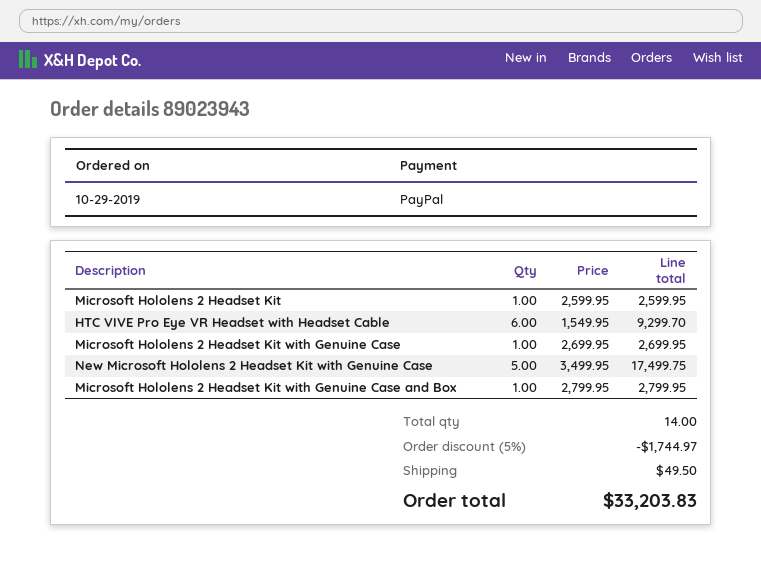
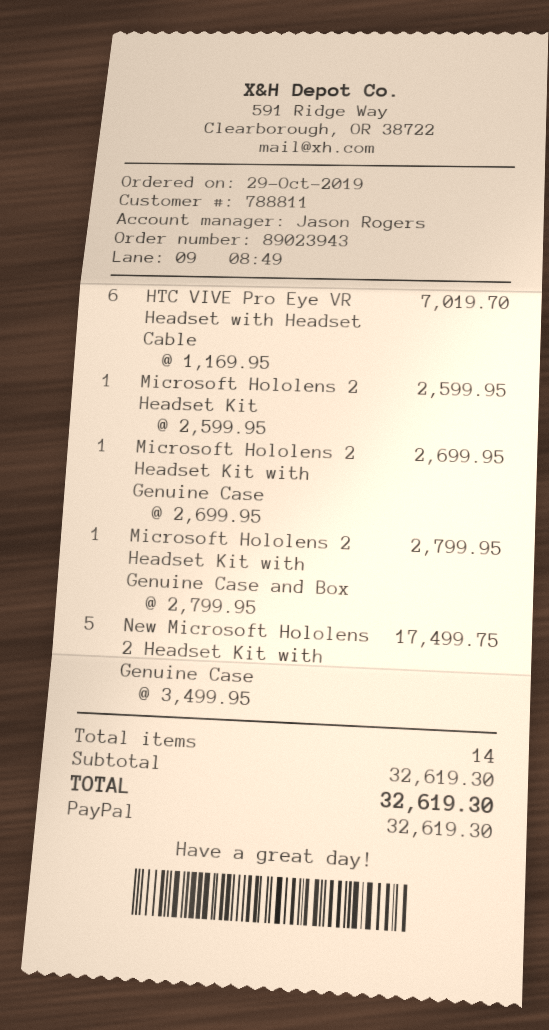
HTC VIVE Pro Eye VR Headset with Headset Cable: 6 x 1549.95 = 9299.70 -> 6 x 1169.95 = 7019.70
discount: 5% = 1744.97 -> none
shipping: 49.50 -> none
total: 33203.83 -> 32619.30

